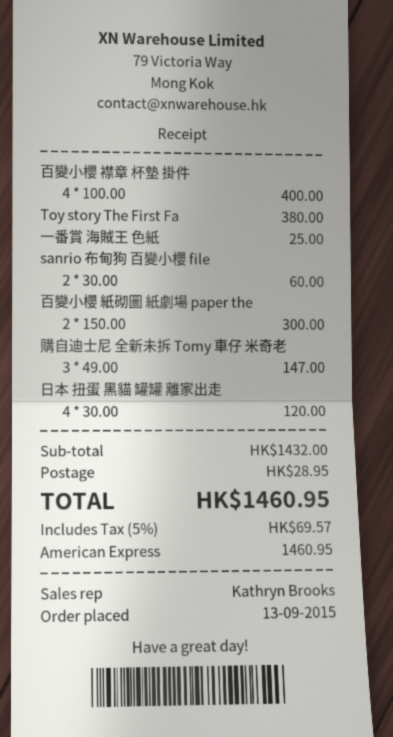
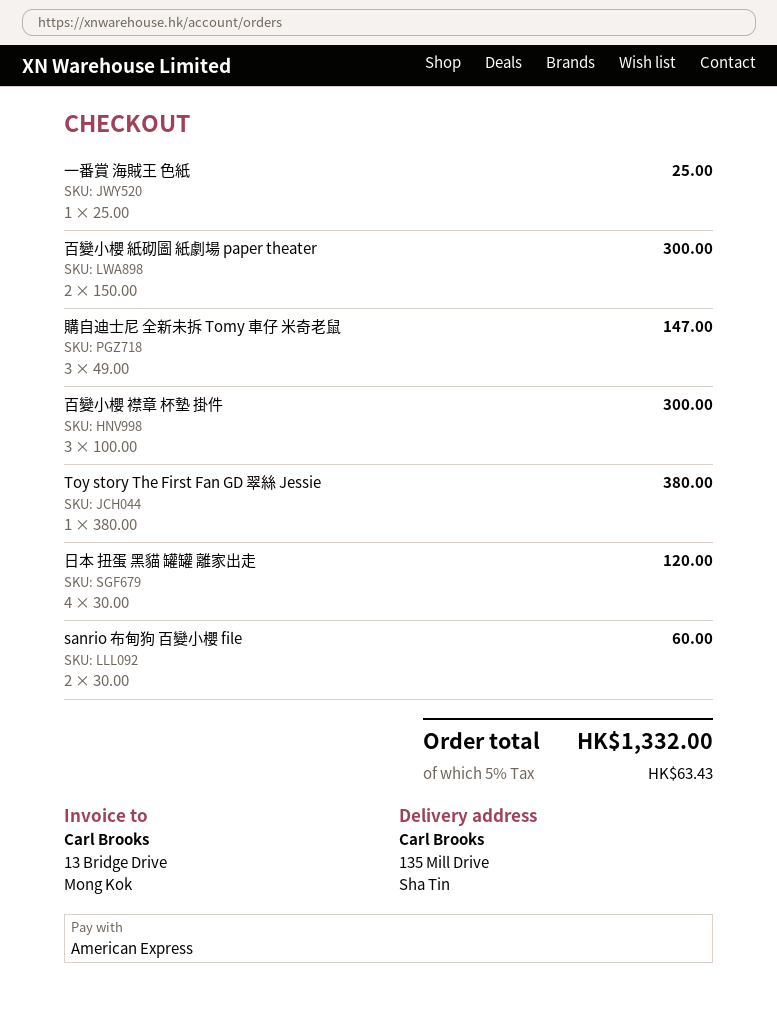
百變小櫻 襟章 杯墊 掛件: 4 x 100.00 = 400.00 -> 3 x 100.00 = 300.00
shipping: 28.95 -> none
tax: 5% = 69.57 -> 5% = 63.43
total: 1460.95 -> 1332.00

